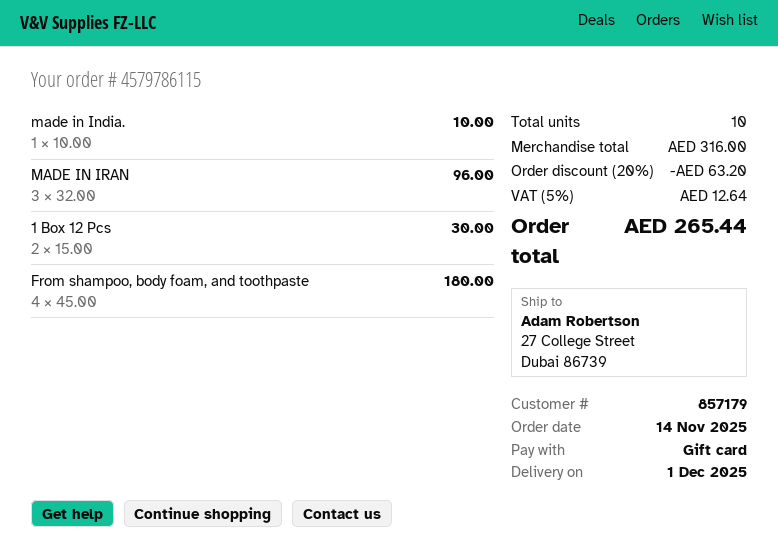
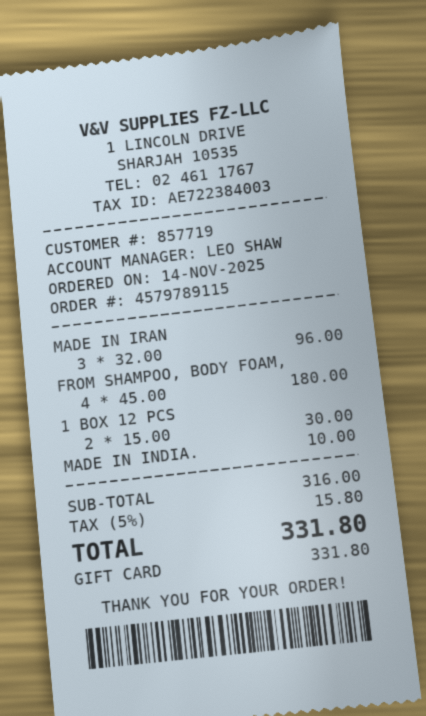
order number: 4579786115 -> 4579789115
customer number: 857179 -> 857719
discount: 20% = 63.20 -> none
tax: 5% = 12.64 -> 5% = 15.80
total: 265.44 -> 331.80

